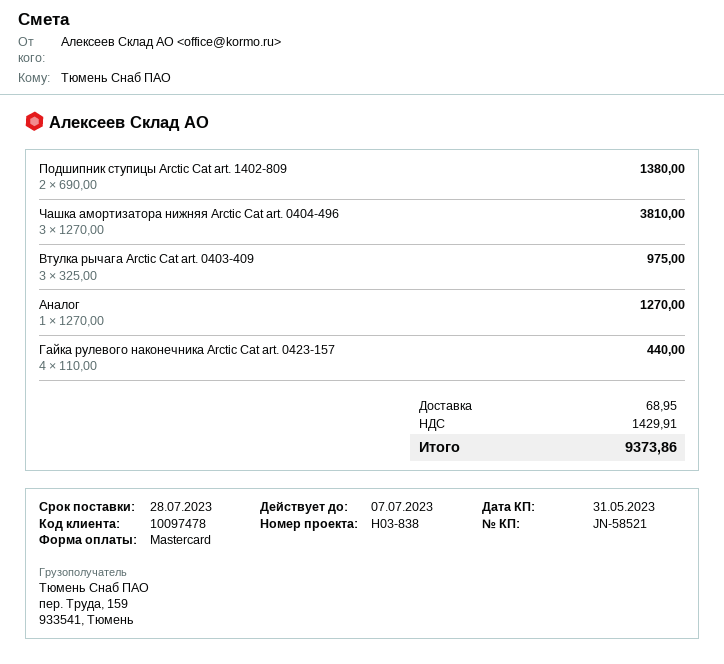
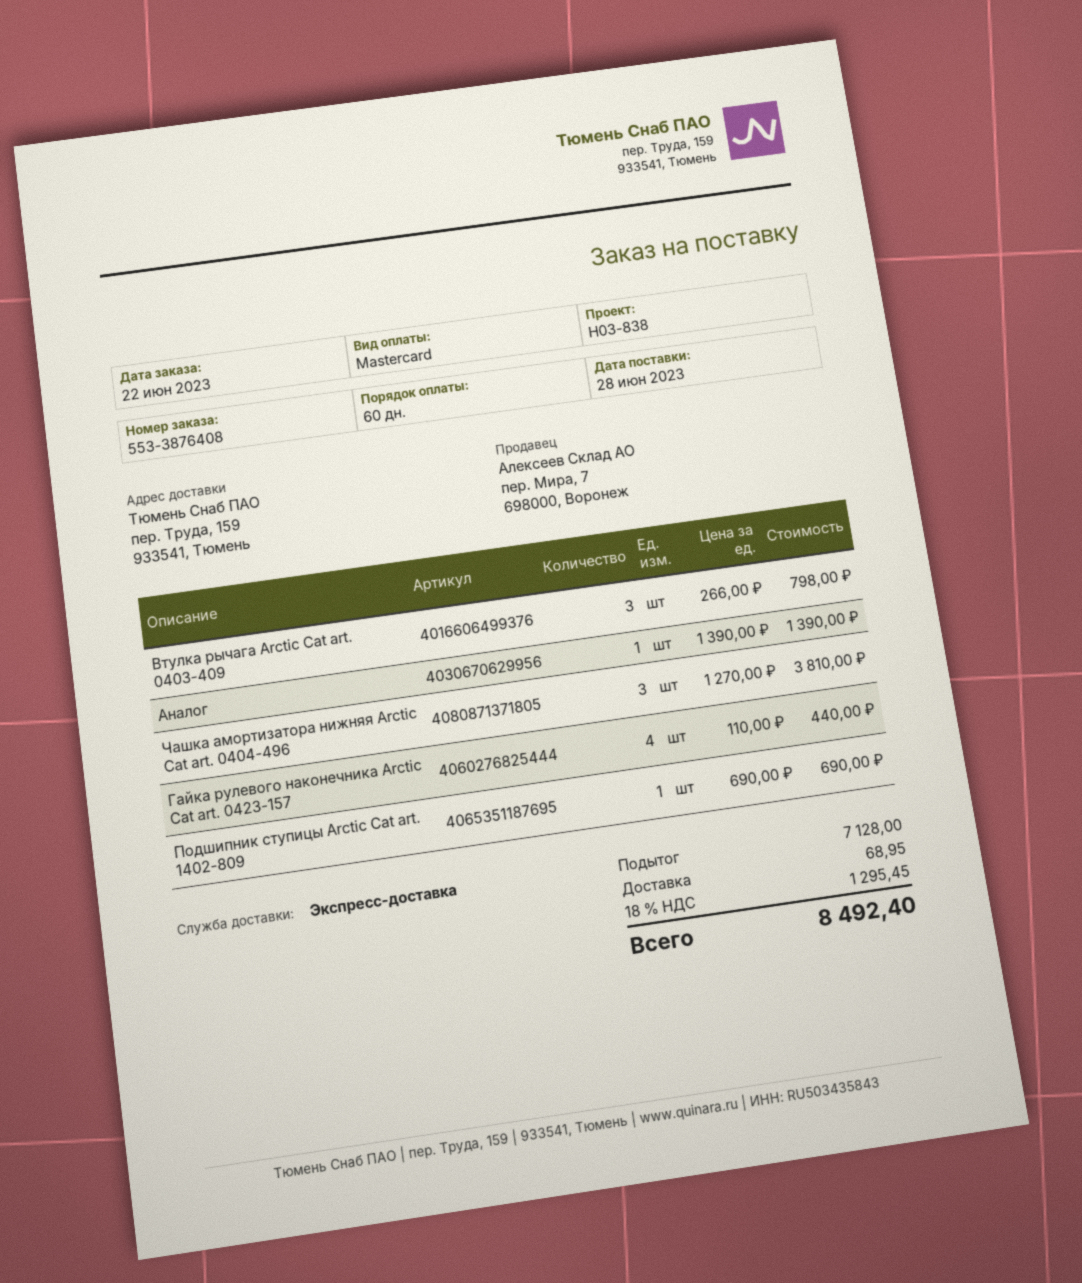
delivery date: 2023-07-28 -> 2023-06-28
Подшипник ступицы Arctic Cat art. 1402-809: 2 x 690.00 = 1380.00 -> 1 x 690.00 = 690.00
Втулка рычага Arctic Cat art. 0403-409: 3 x 325.00 = 975.00 -> 3 x 266.00 = 798.00
Аналог: 1 x 1270.00 = 1270.00 -> 1 x 1390.00 = 1390.00
tax: 1429.91 -> 1295.45
total: 9373.86 -> 8492.40

